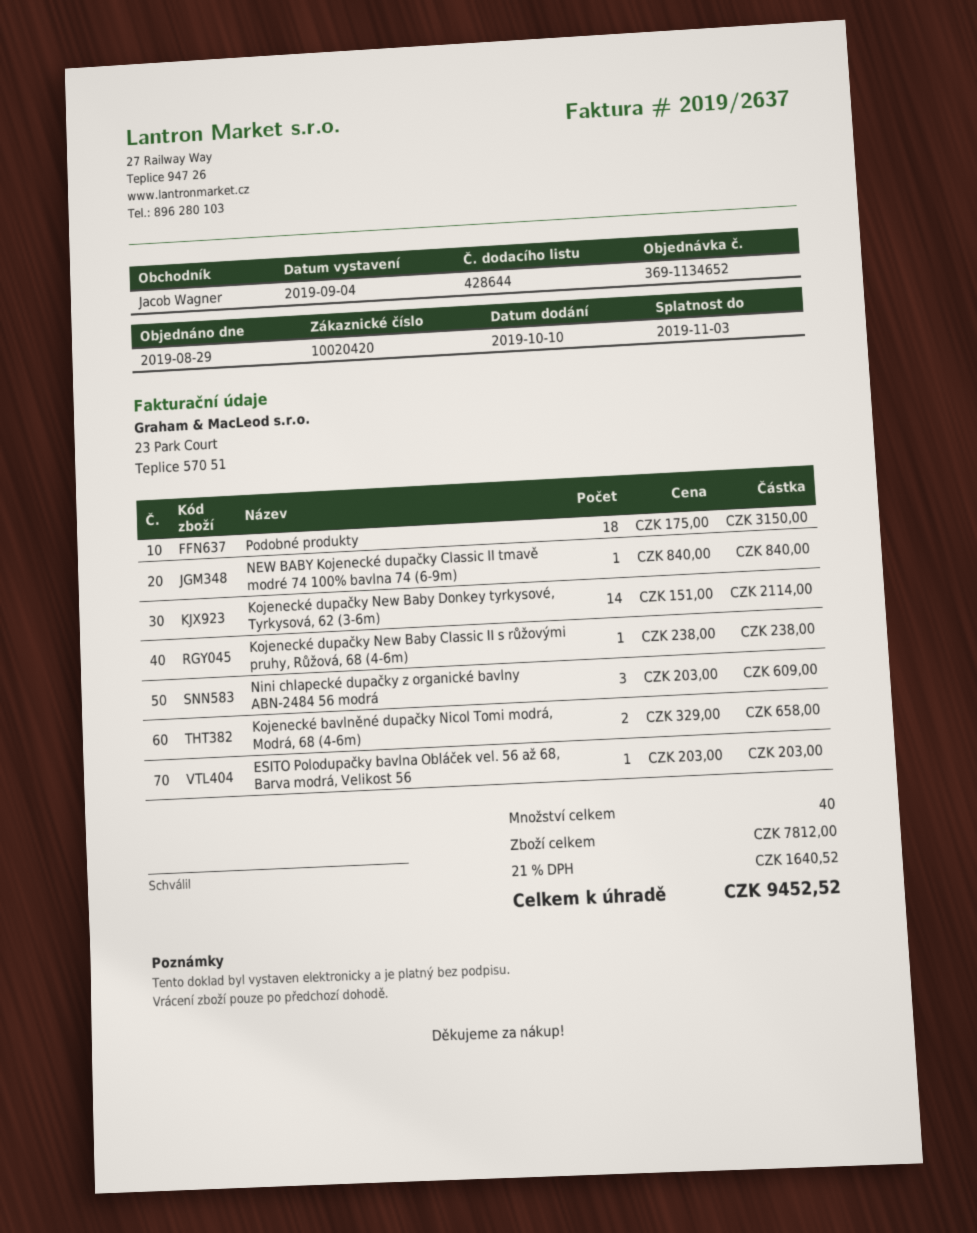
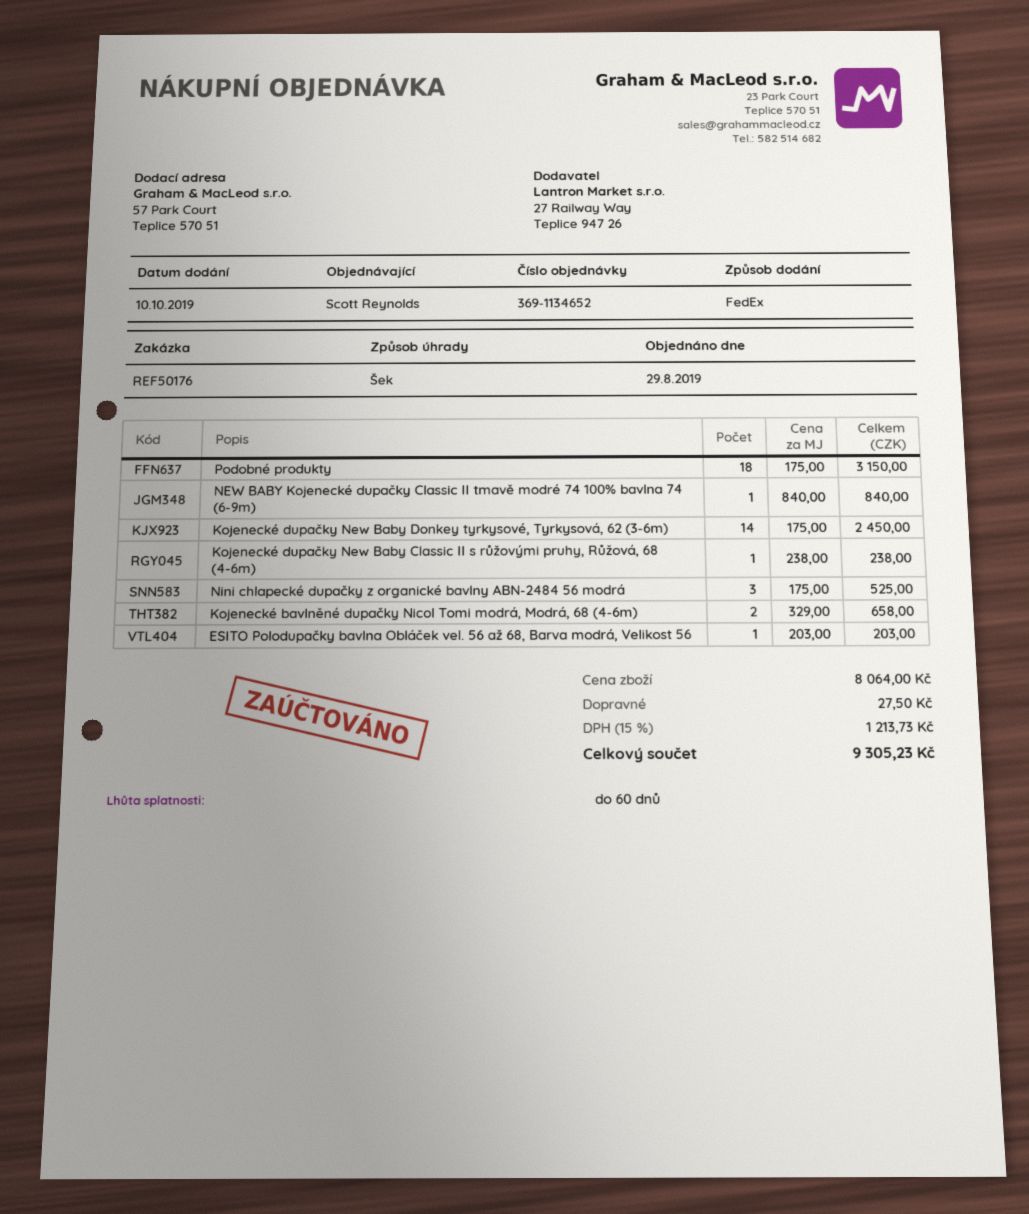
Kojenecké dupačky New Baby Donkey tyrkysové, Tyrkysová, 62 (3-6m): 14 x 151.00 = 2114.00 -> 14 x 175.00 = 2450.00
Nini chlapecké dupačky z organické bavlny ABN-2484 56 modrá: 3 x 203.00 = 609.00 -> 3 x 175.00 = 525.00
subtotal: 7812.00 -> 8064.00
shipping: none -> 27.50
tax: 21% = 1640.52 -> 15% = 1213.73
total: 9452.52 -> 9305.23

